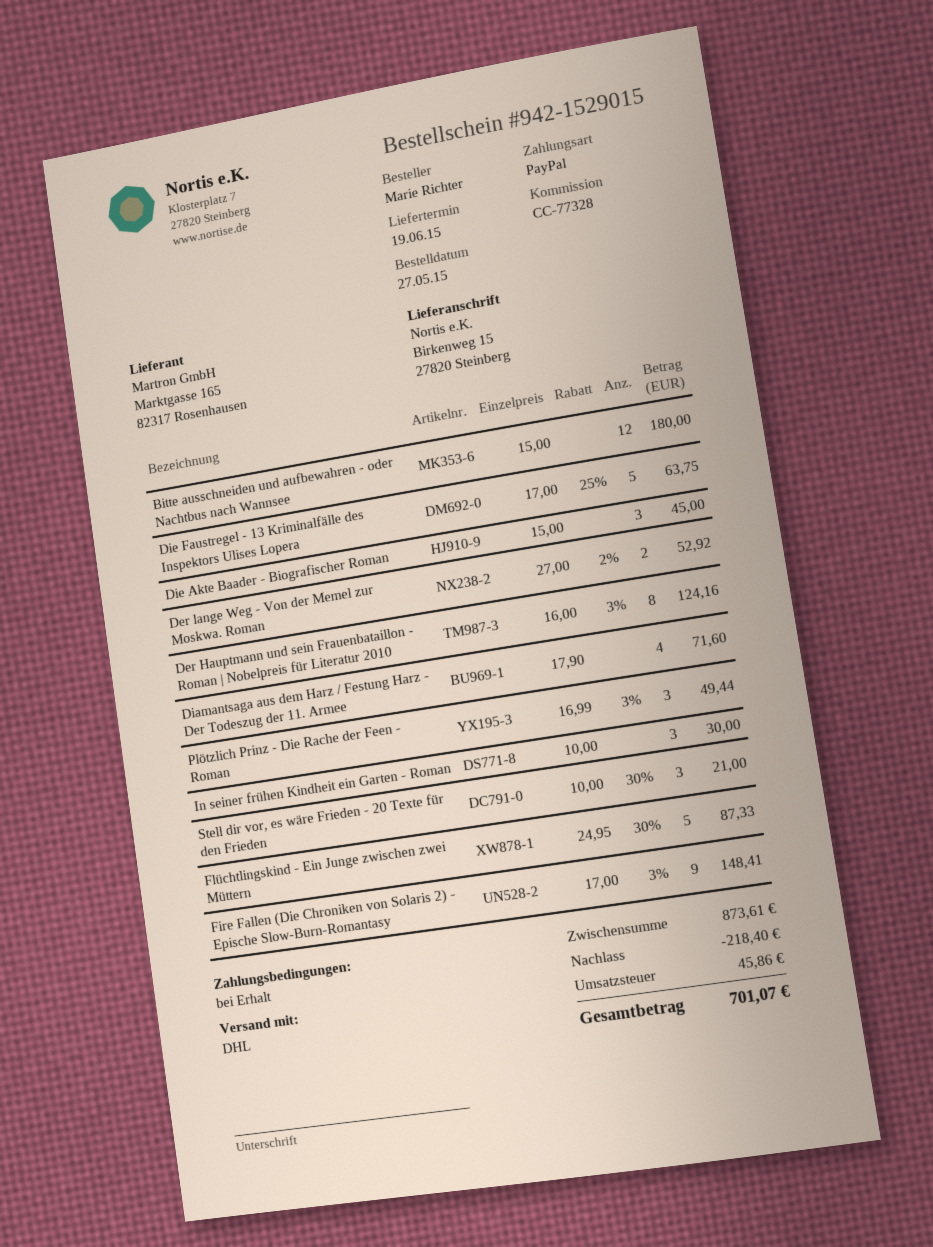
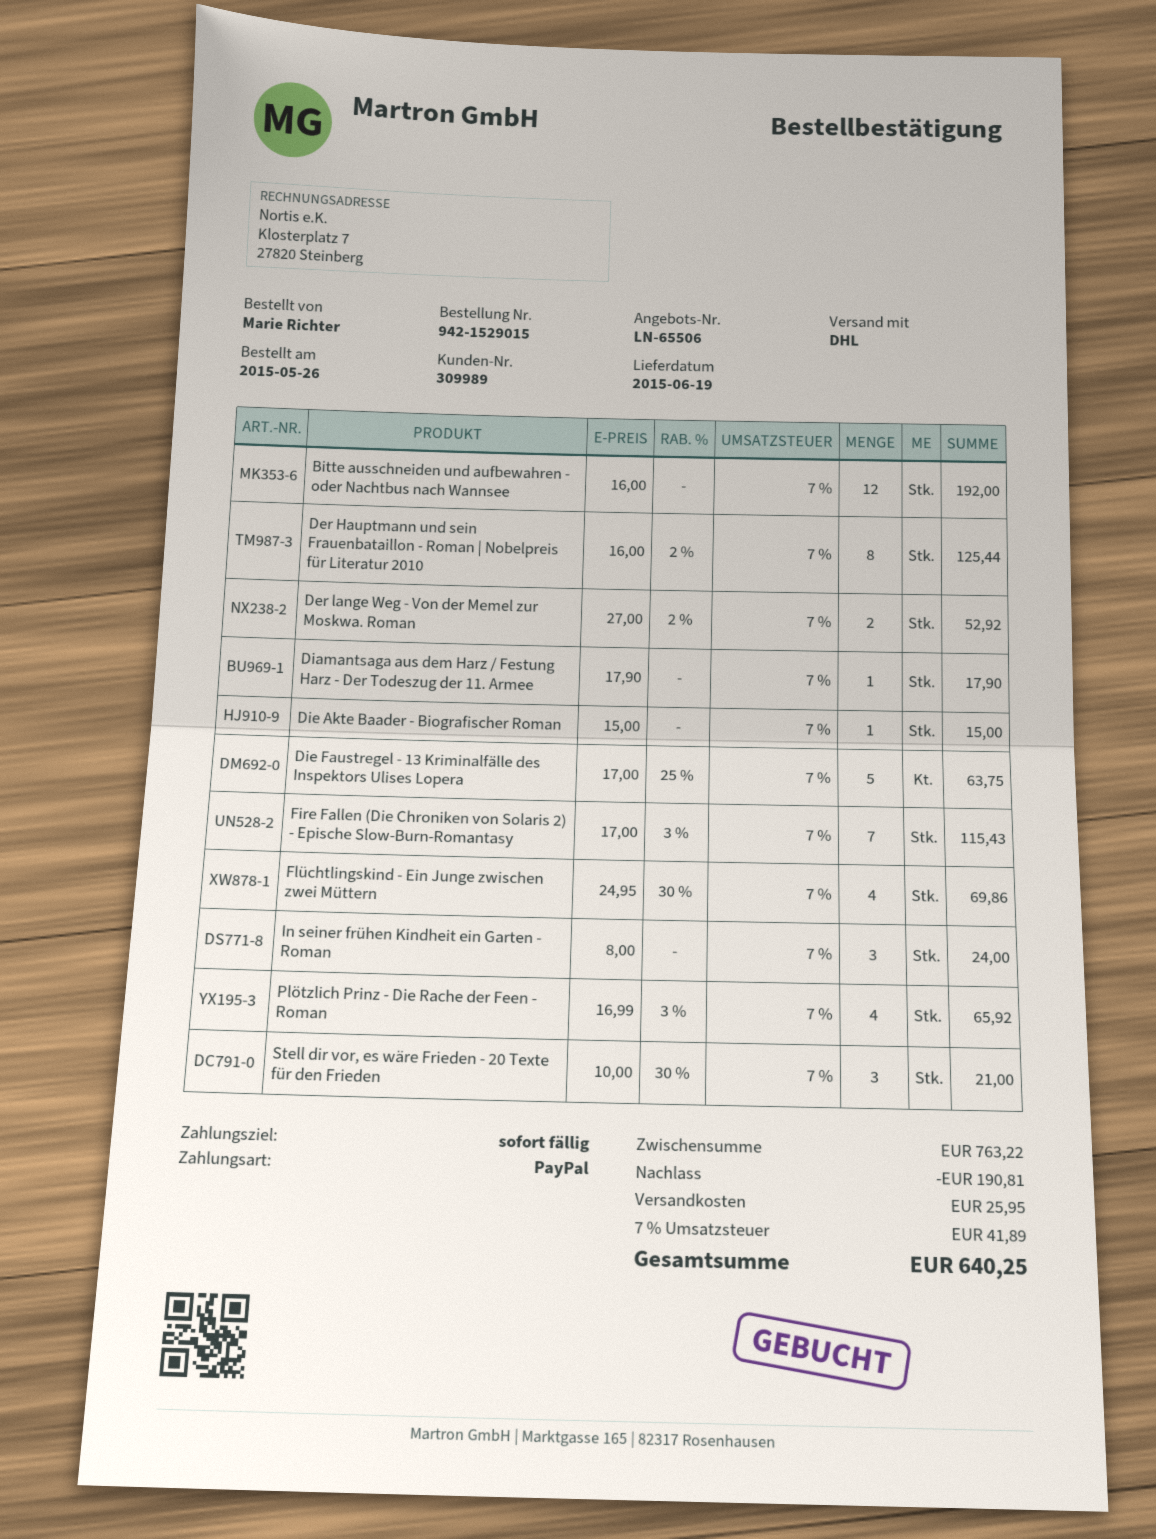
order date: 2015-05-27 -> 2015-05-26
Bitte ausschneiden und aufbewahren - oder Nachtbus nach Wannsee: 12 x 15.00 = 180.00 -> 12 x 16.00 = 192.00
Die Akte Baader - Biografischer Roman: 3 x 15.00 = 45.00 -> 1 x 15.00 = 15.00
Der Hauptmann und sein Frauenbataillon - Roman | Nobelpreis für Literatur 2010: 8 x 16.00 - 3% = 124.16 -> 8 x 16.00 - 2% = 125.44
Diamantsaga aus dem Harz / Festung Harz - Der Todeszug der 11. Armee: 4 x 17.90 = 71.60 -> 1 x 17.90 = 17.90
Plötzlich Prinz - Die Rache der Feen - Roman: 3 x 16.99 - 3% = 49.44 -> 4 x 16.99 - 3% = 65.92
In seiner frühen Kindheit ein Garten - Roman: 3 x 10.00 = 30.00 -> 3 x 8.00 = 24.00
Flüchtlingskind - Ein Junge zwischen zwei Müttern: 5 x 24.95 - 30% = 87.33 -> 4 x 24.95 - 30% = 69.86
Fire Fallen (Die Chroniken von Solaris 2) - Epische Slow-Burn-Romantasy: 9 x 17.00 - 3% = 148.41 -> 7 x 17.00 - 3% = 115.43
subtotal: 873.61 -> 763.22
discount: 218.40 -> 190.81
shipping: none -> 25.95
tax: 45.86 -> 41.89
total: 701.07 -> 640.25

